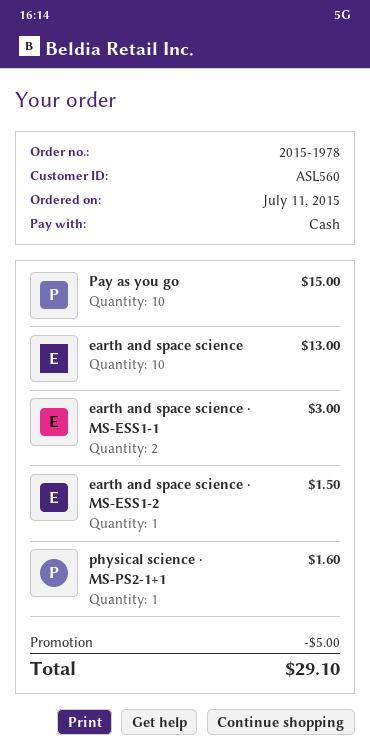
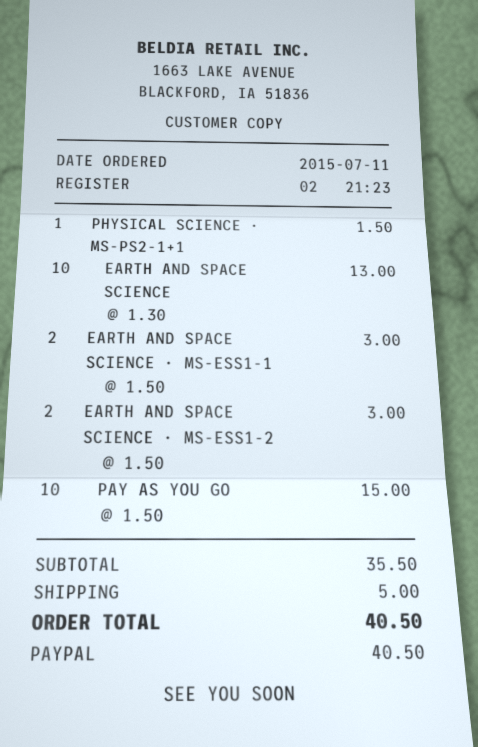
payment method: cash -> PayPal
earth and space science · MS-ESS1-2: 1 for 1.50 -> 2 for 3.00
physical science · MS-PS2-1+1: 1 for 1.60 -> 1 for 1.50
discount: 5.00 -> none
shipping: none -> 5.00
total: 29.10 -> 40.50

